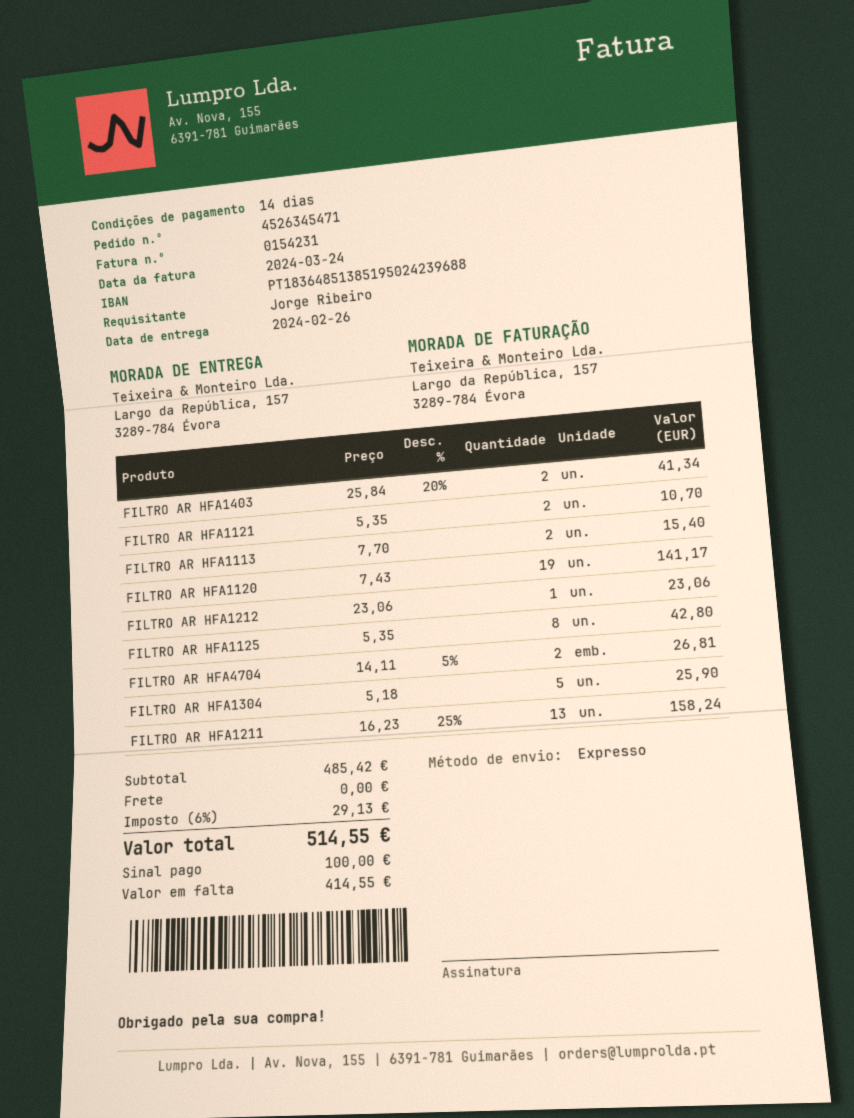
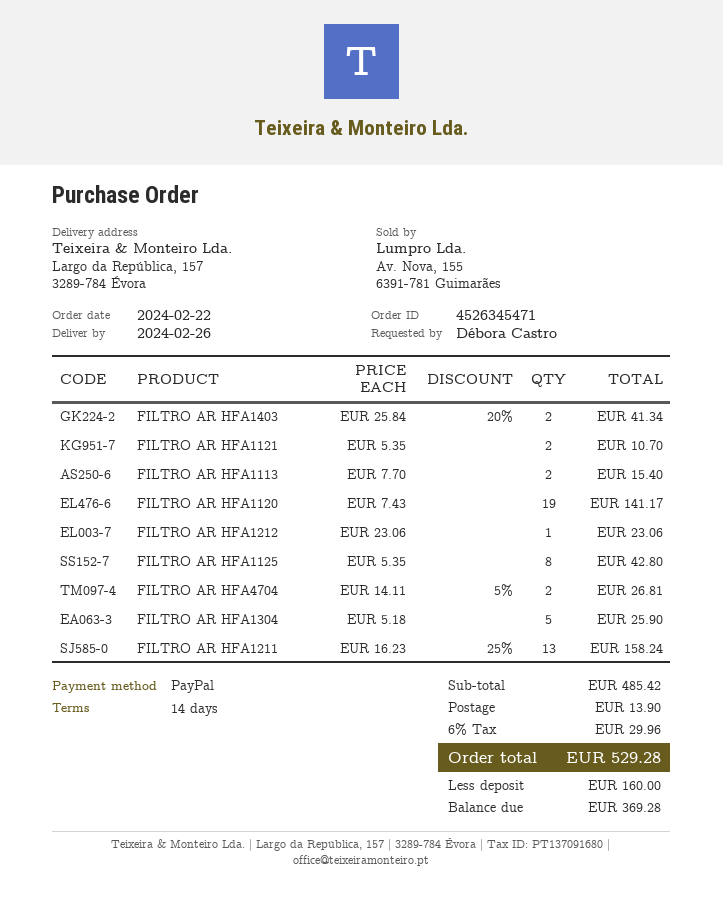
ordered by: Jorge Ribeiro -> Débora Castro
shipping: 0.00 -> 13.90
tax: 6% = 29.13 -> 6% = 29.96
total: 514.55 -> 529.28
deposit: 100.00 -> 160.00
balance: 414.55 -> 369.28

